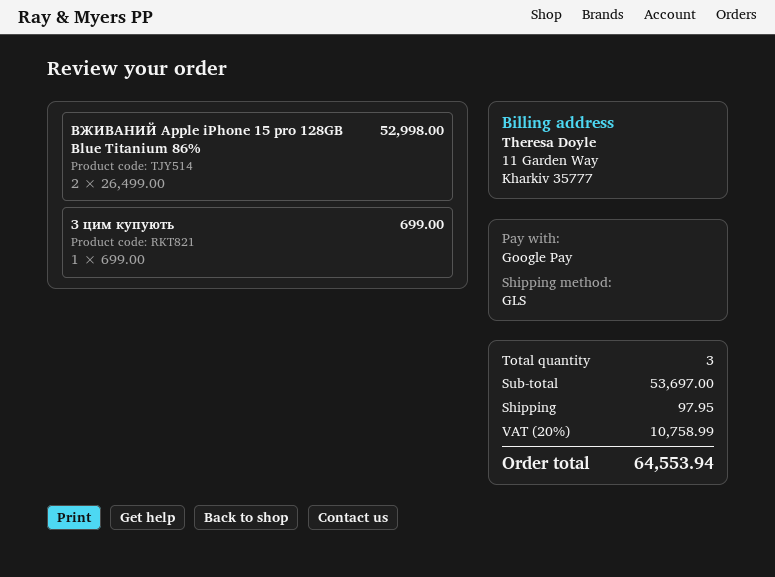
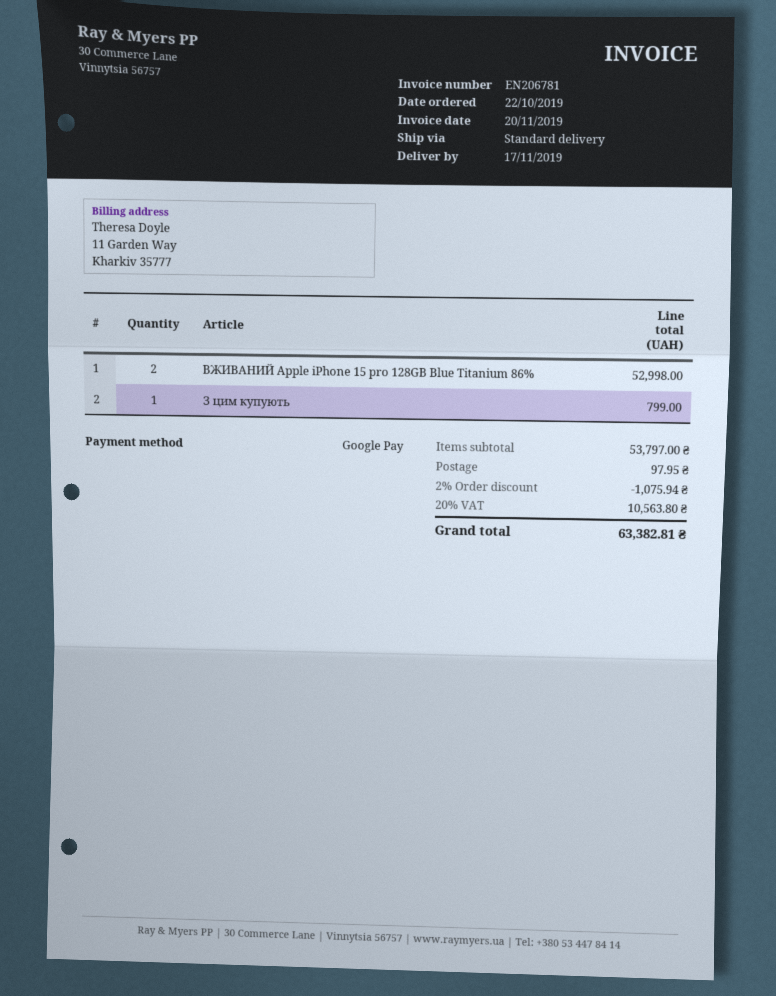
shipping method: GLS -> standard
З цим купують: 1 for 699.00 -> 1 for 799.00
subtotal: 53697.00 -> 53797.00
discount: none -> 2% = 1075.94
tax: 20% = 10758.99 -> 20% = 10563.80
total: 64553.94 -> 63382.81

